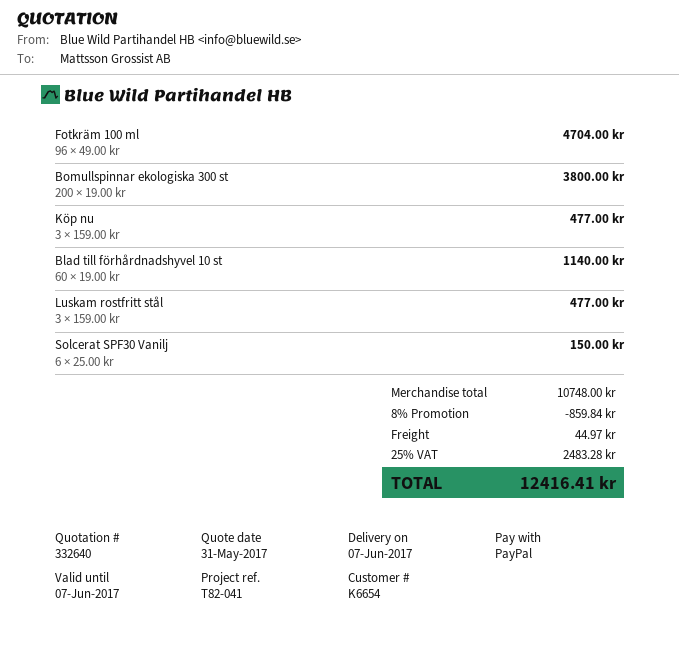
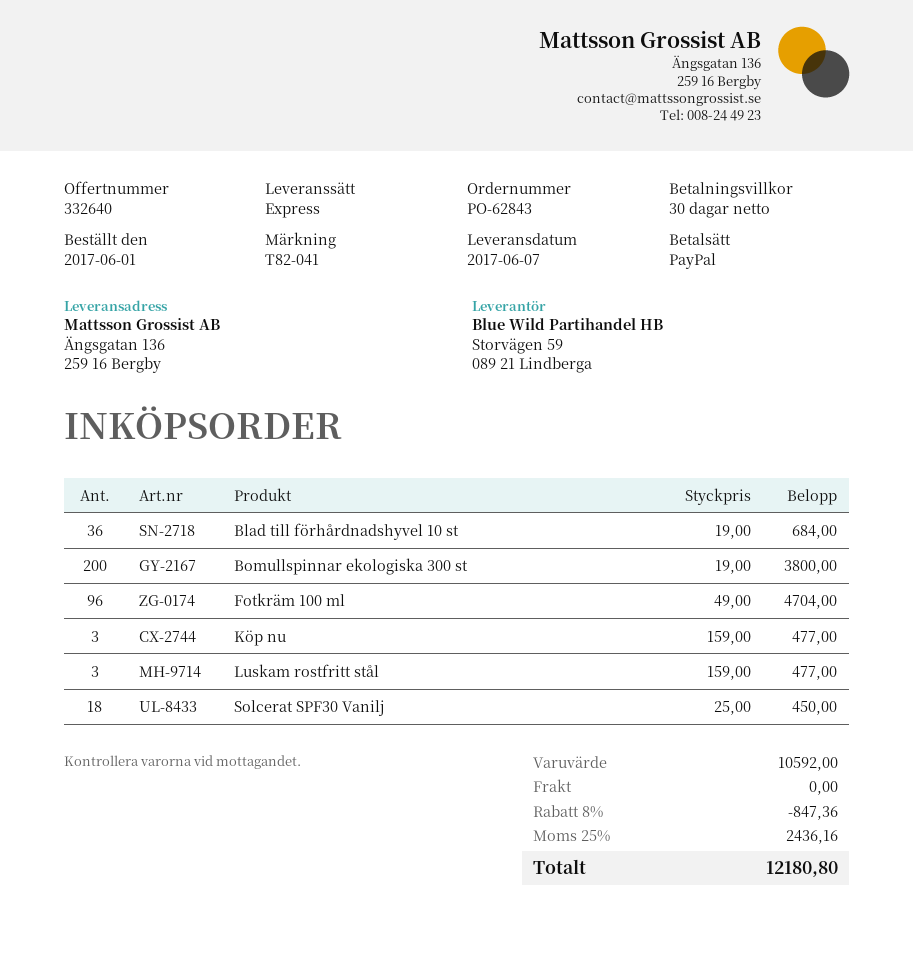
Blad till förhårdnadshyvel 10 st: 60 x 19.00 = 1140.00 -> 36 x 19.00 = 684.00
Solcerat SPF30 Vanilj: 6 x 25.00 = 150.00 -> 18 x 25.00 = 450.00
subtotal: 10748.00 -> 10592.00
discount: 8% = 859.84 -> 8% = 847.36
shipping: 44.97 -> 0.00
tax: 25% = 2483.28 -> 25% = 2436.16
total: 12416.41 -> 12180.80

